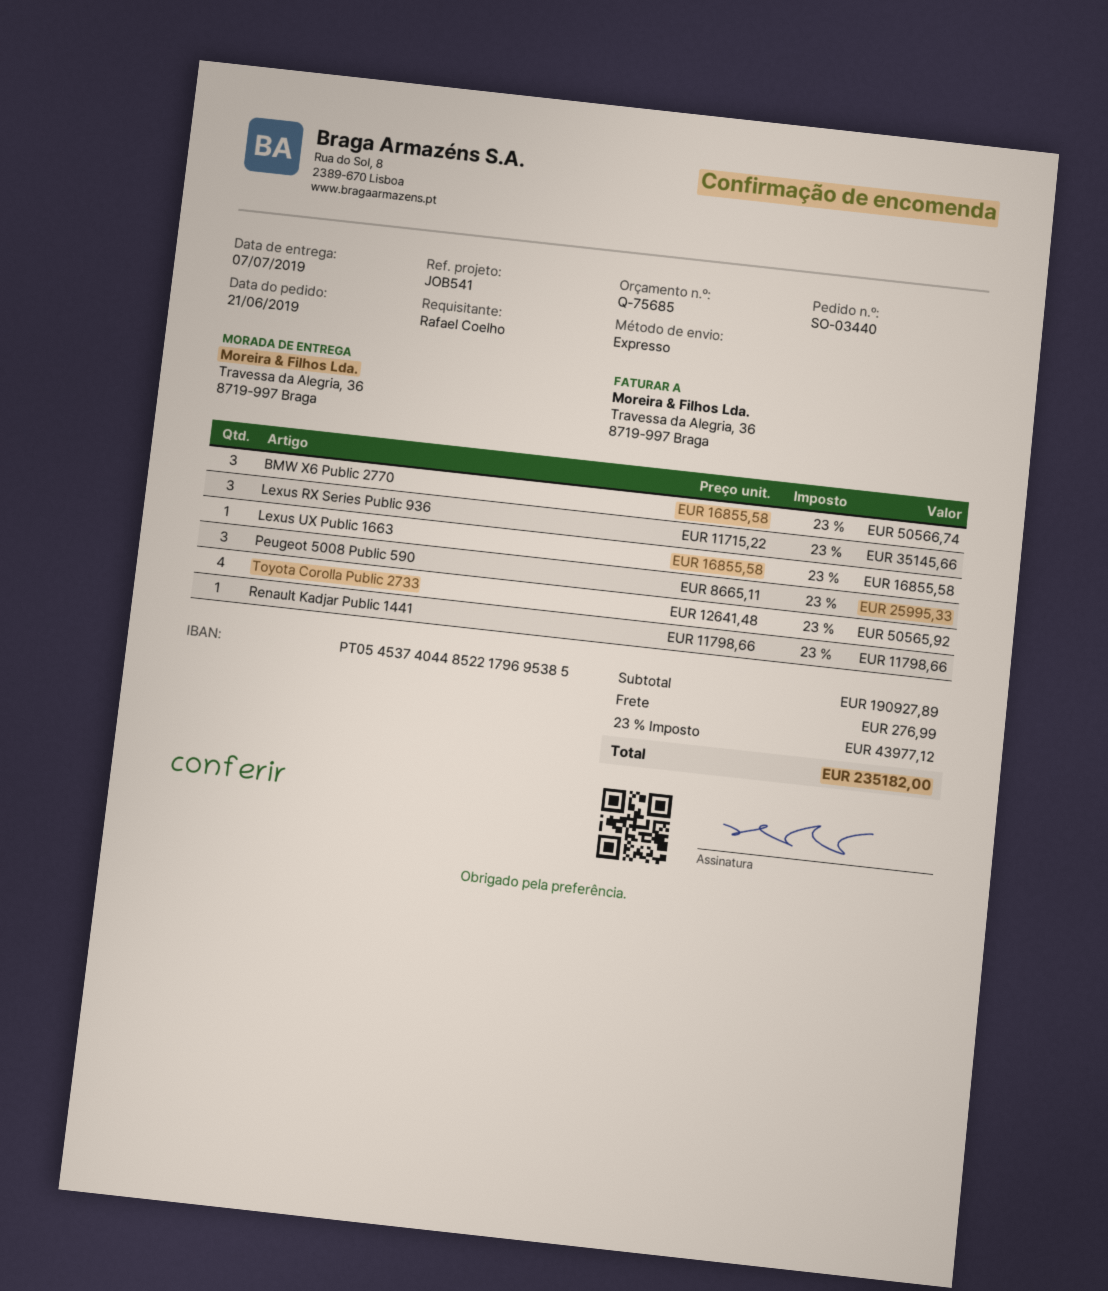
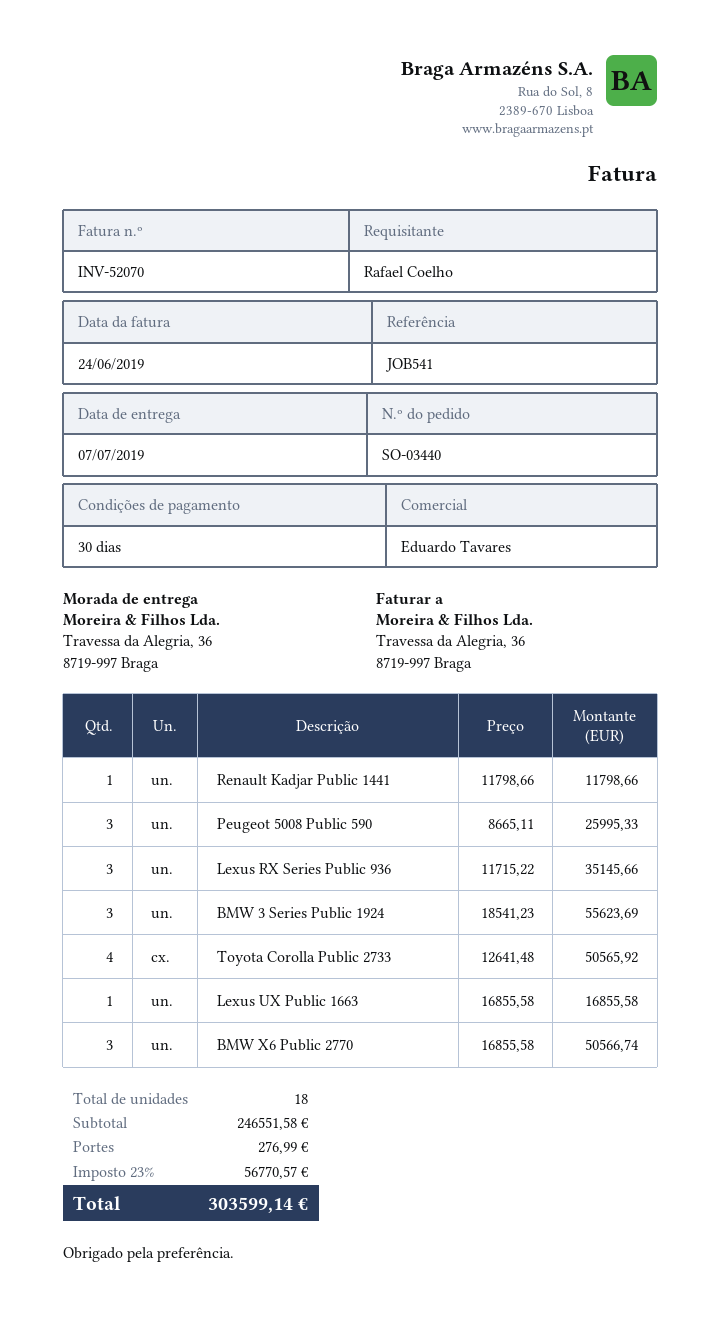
BMW 3 Series Public 1924: none -> 3 x 18541.23 = 55623.69
subtotal: 190927.89 -> 246551.58
tax: 23% = 43977.12 -> 23% = 56770.57
total: 235182.00 -> 303599.14

